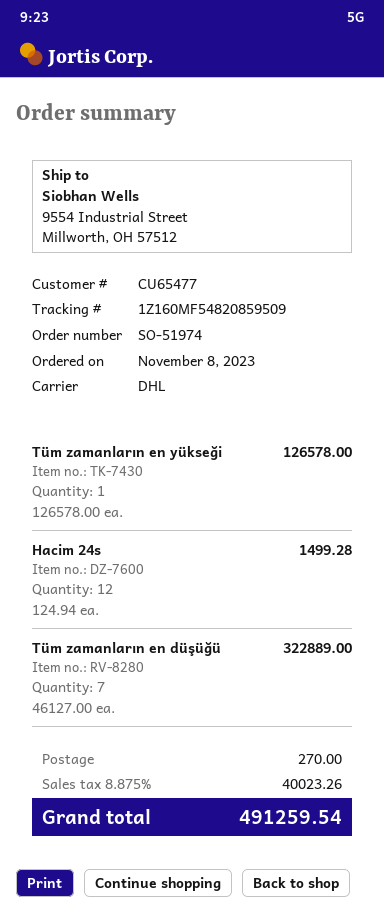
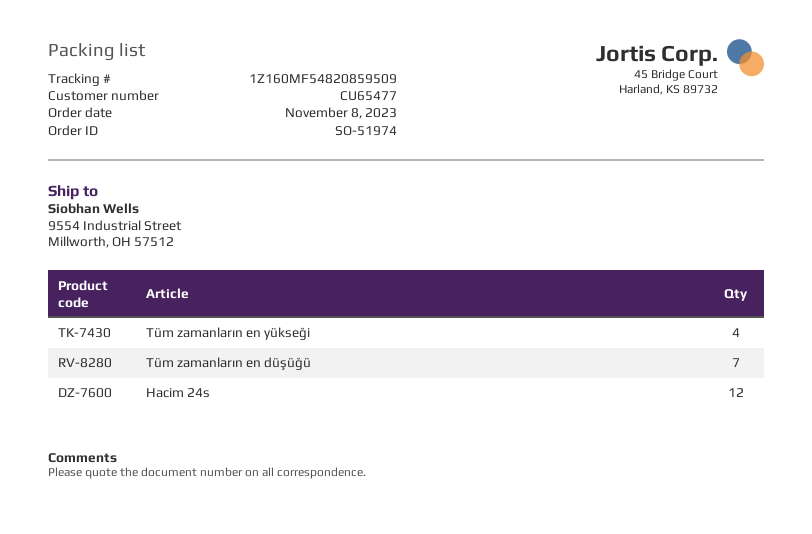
Tüm zamanların en yükseği: 1 -> 4

